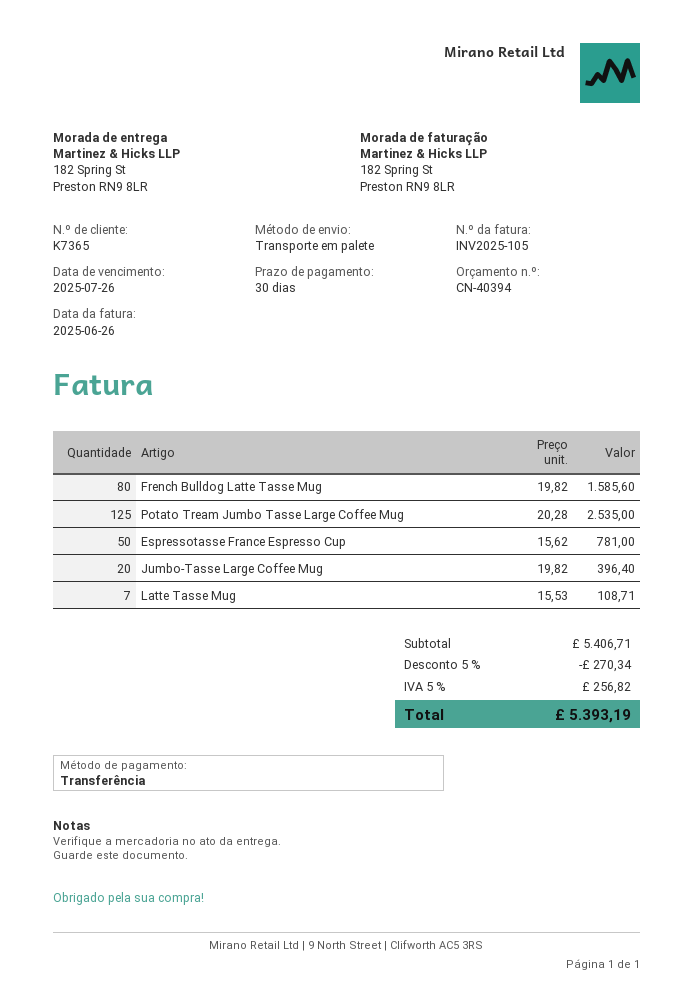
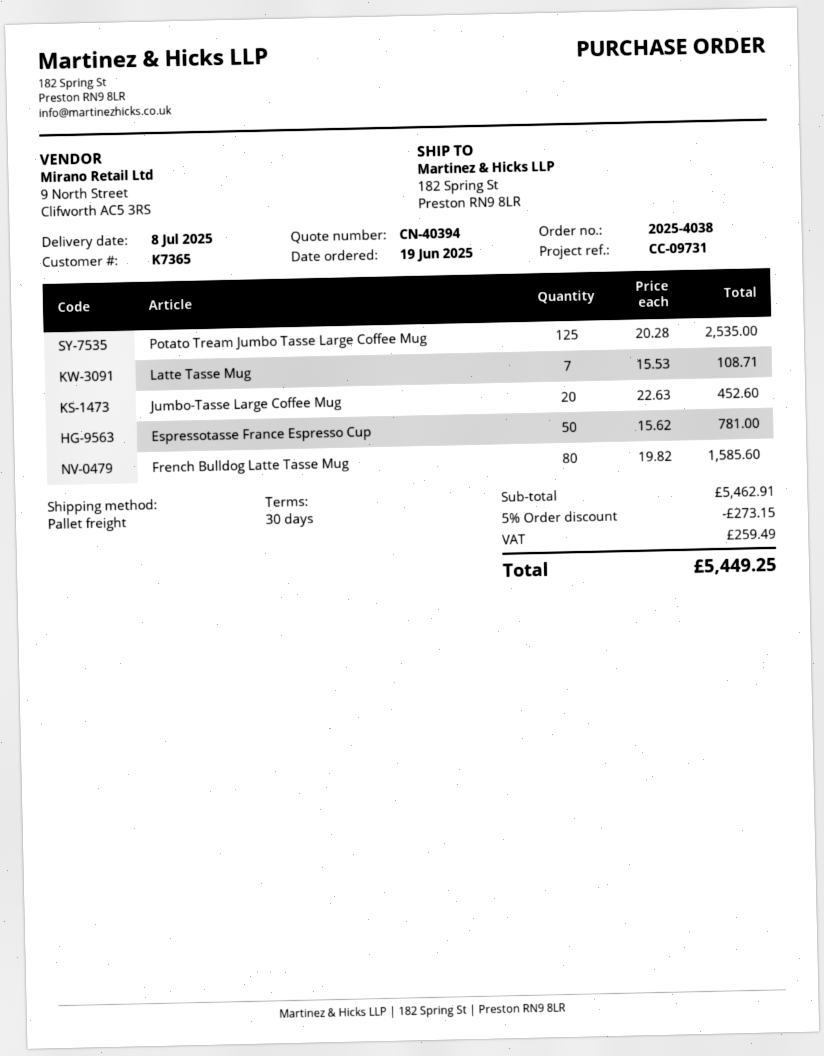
Jumbo-Tasse Large Coffee Mug: 20 x 19.82 = 396.40 -> 20 x 22.63 = 452.60
subtotal: 5406.71 -> 5462.91
discount: 5% = 270.34 -> 5% = 273.15
tax: 256.82 -> 259.49
total: 5393.19 -> 5449.25

